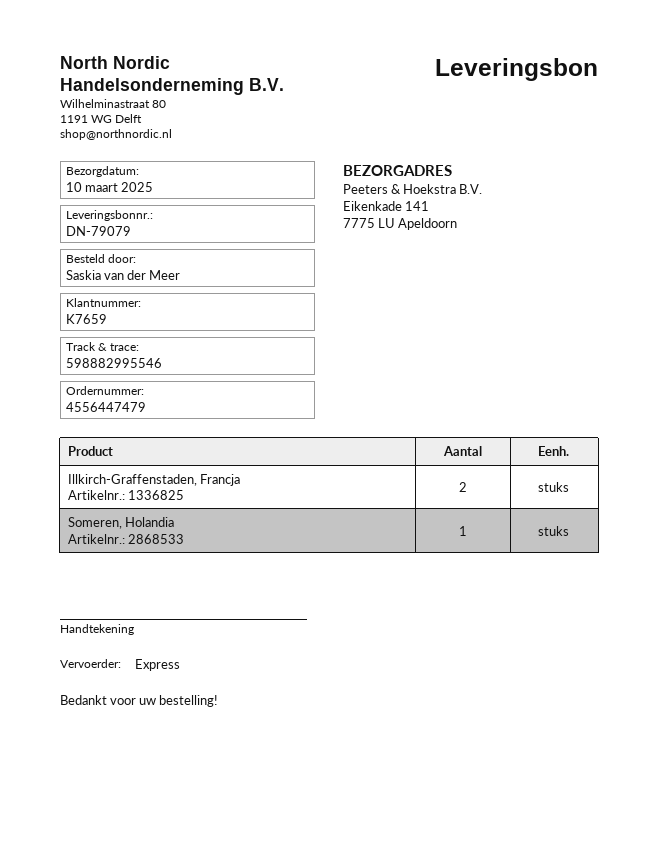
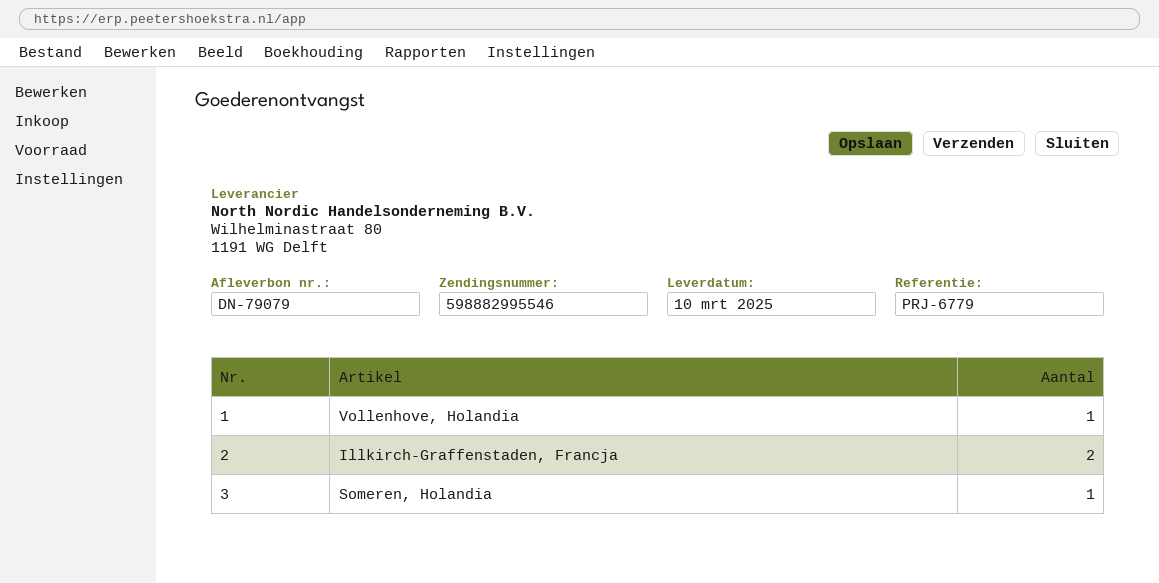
Vollenhove, Holandia: none -> 1

